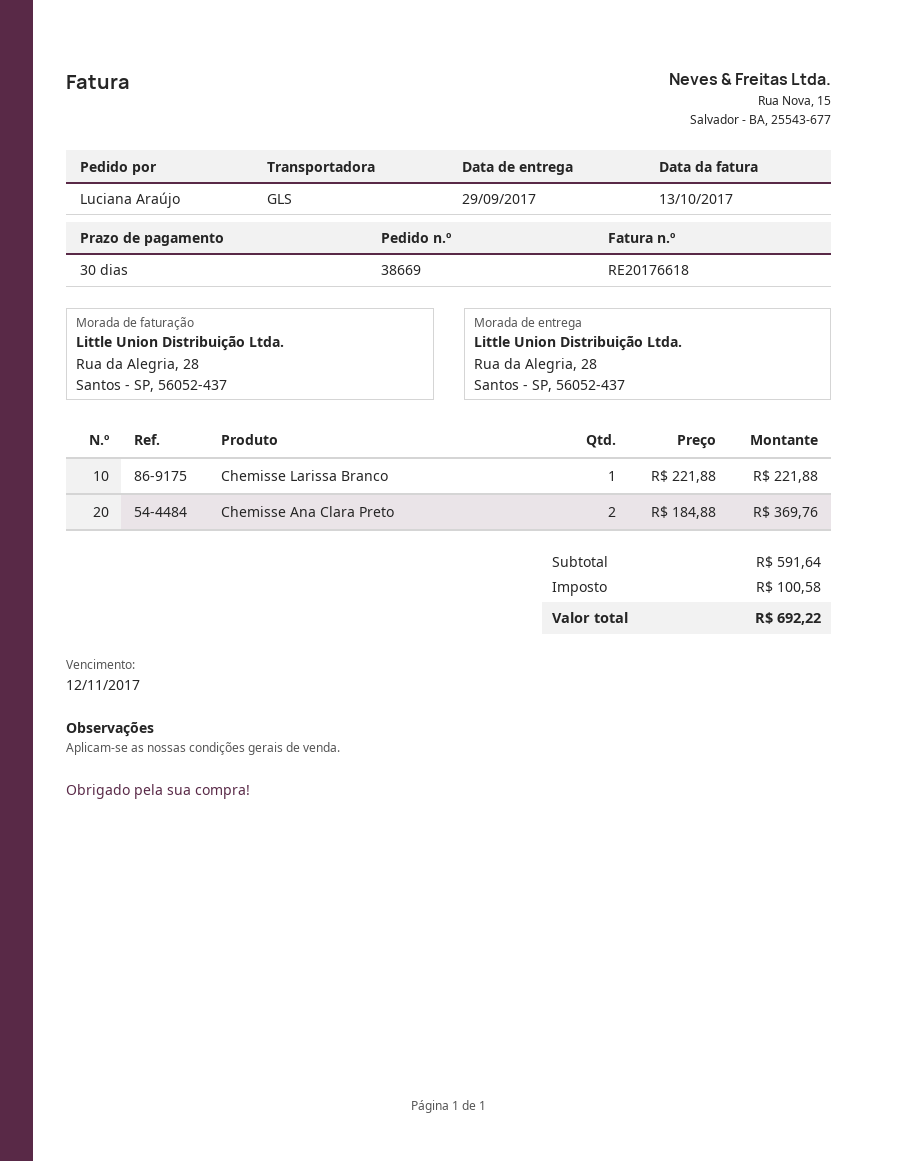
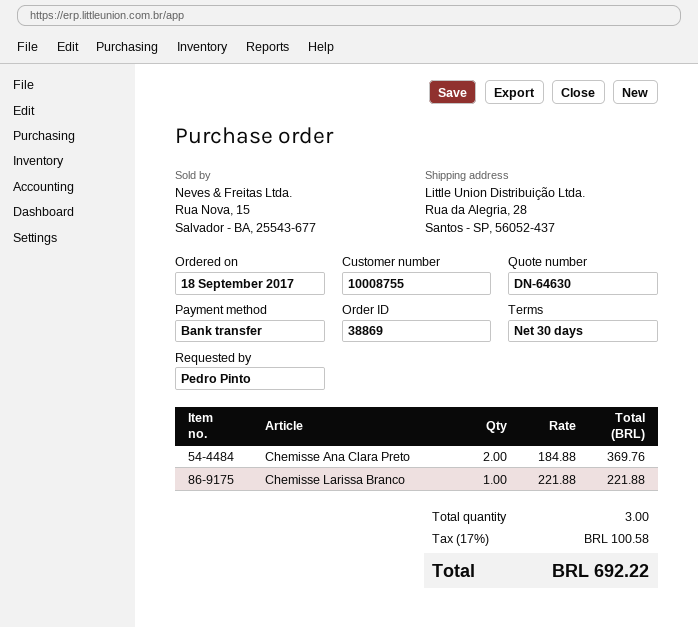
order number: 38669 -> 38869
ordered by: Luciana Araújo -> Pedro Pinto

